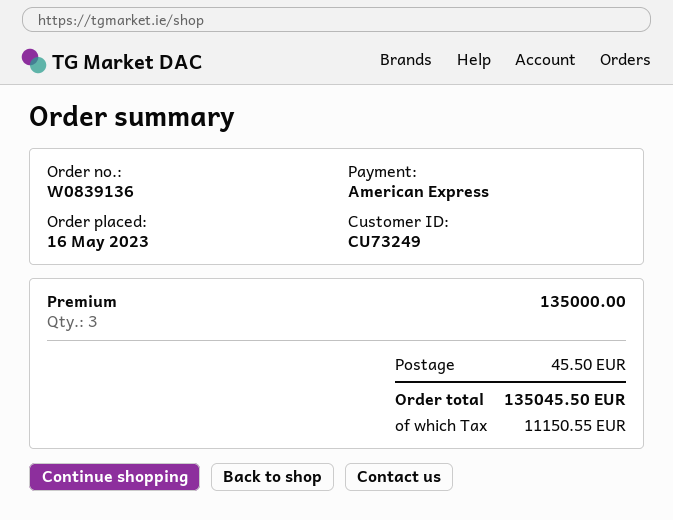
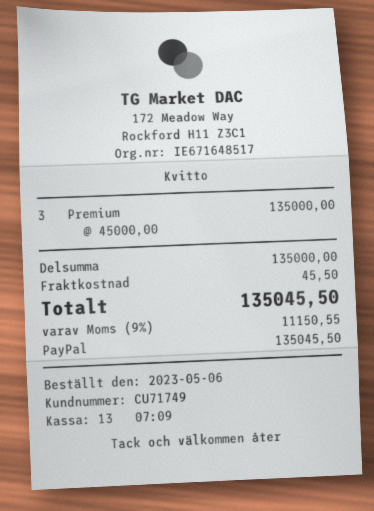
order date: 2023-05-16 -> 2023-05-06
customer number: CU73249 -> CU71749
payment method: American Express -> PayPal

